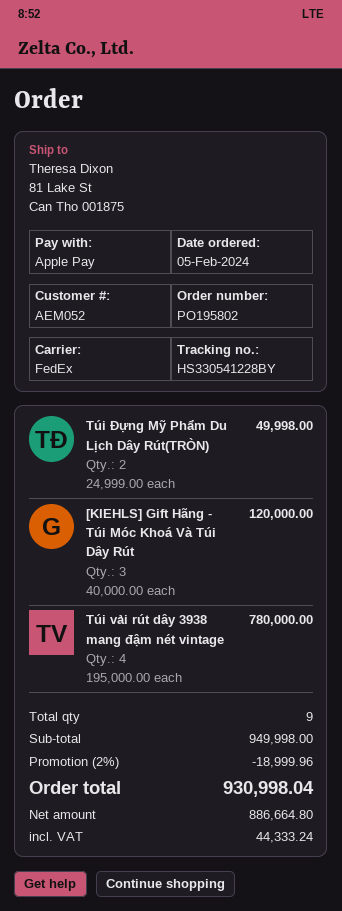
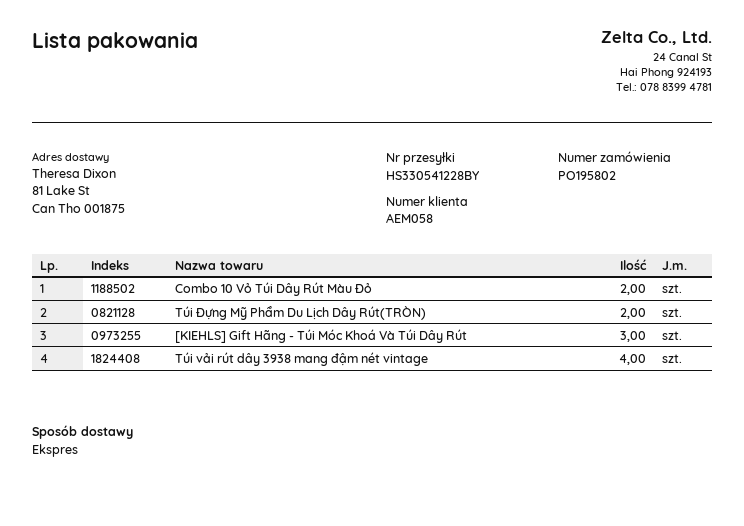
customer number: AEM052 -> AEM058
shipping method: FedEx -> express
Combo 10 Vỏ Túi Dây Rút Màu Đỏ: none -> 2

